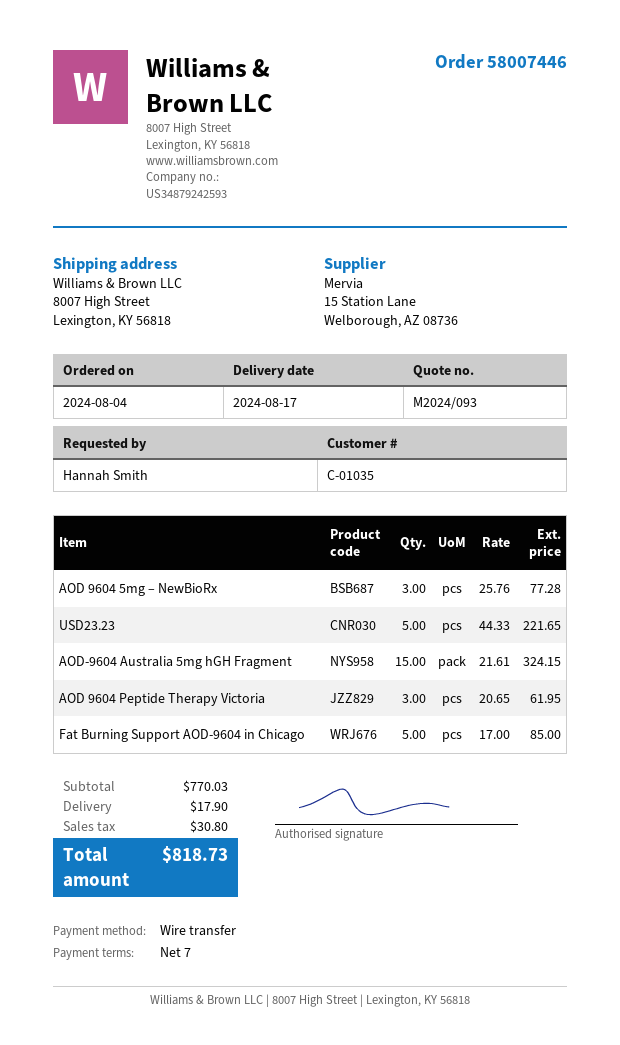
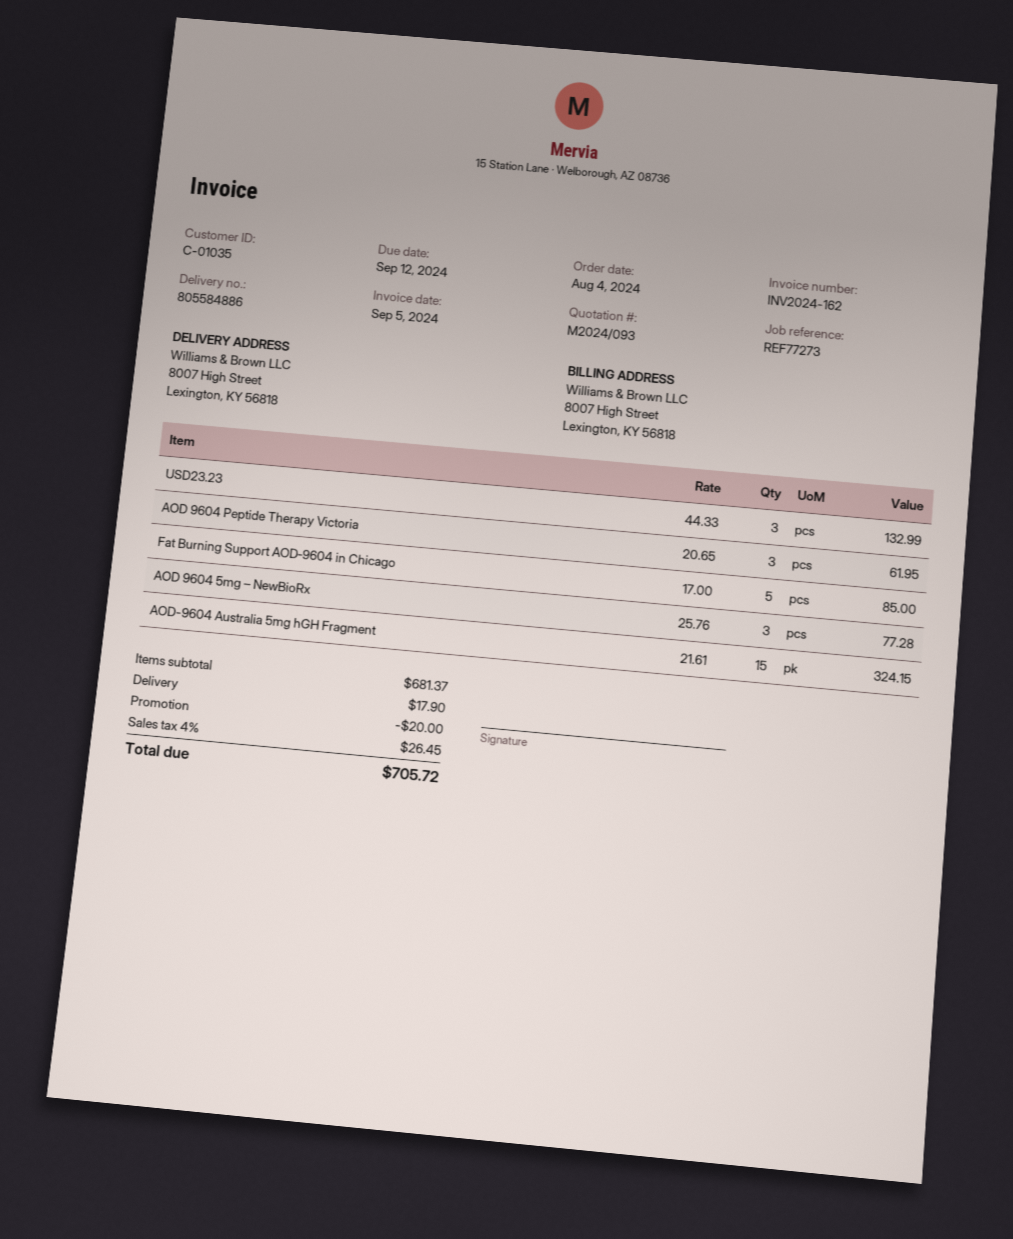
USD23.23: 5 x 44.33 = 221.65 -> 3 x 44.33 = 132.99
subtotal: 770.03 -> 681.37
discount: none -> 20.00
tax: 30.80 -> 26.45
total: 818.73 -> 705.72

